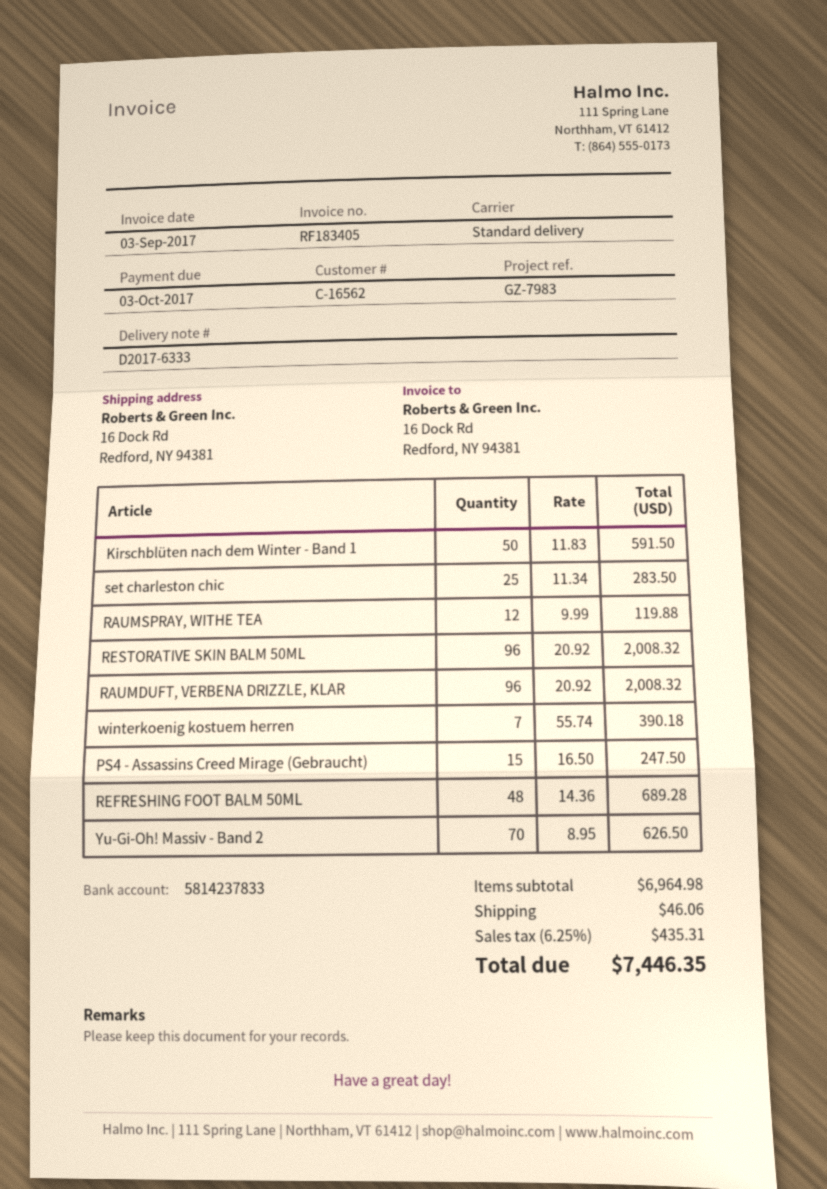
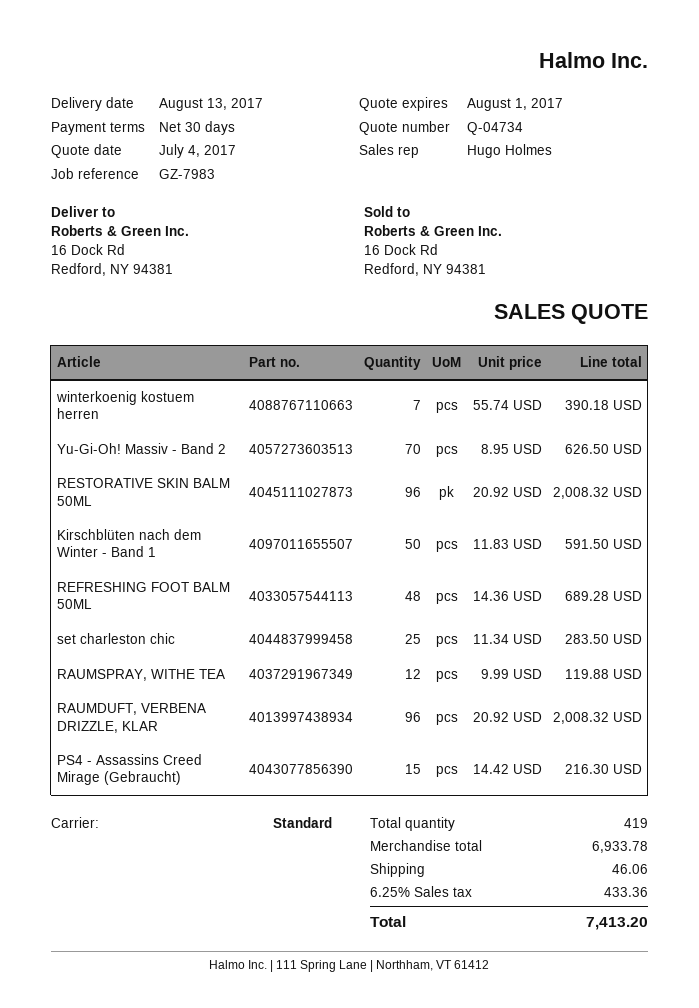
PS4 - Assassins Creed Mirage (Gebraucht): 15 x 16.50 = 247.50 -> 15 x 14.42 = 216.30
subtotal: 6964.98 -> 6933.78
tax: 6.25% = 435.31 -> 6.25% = 433.36
total: 7446.35 -> 7413.20

